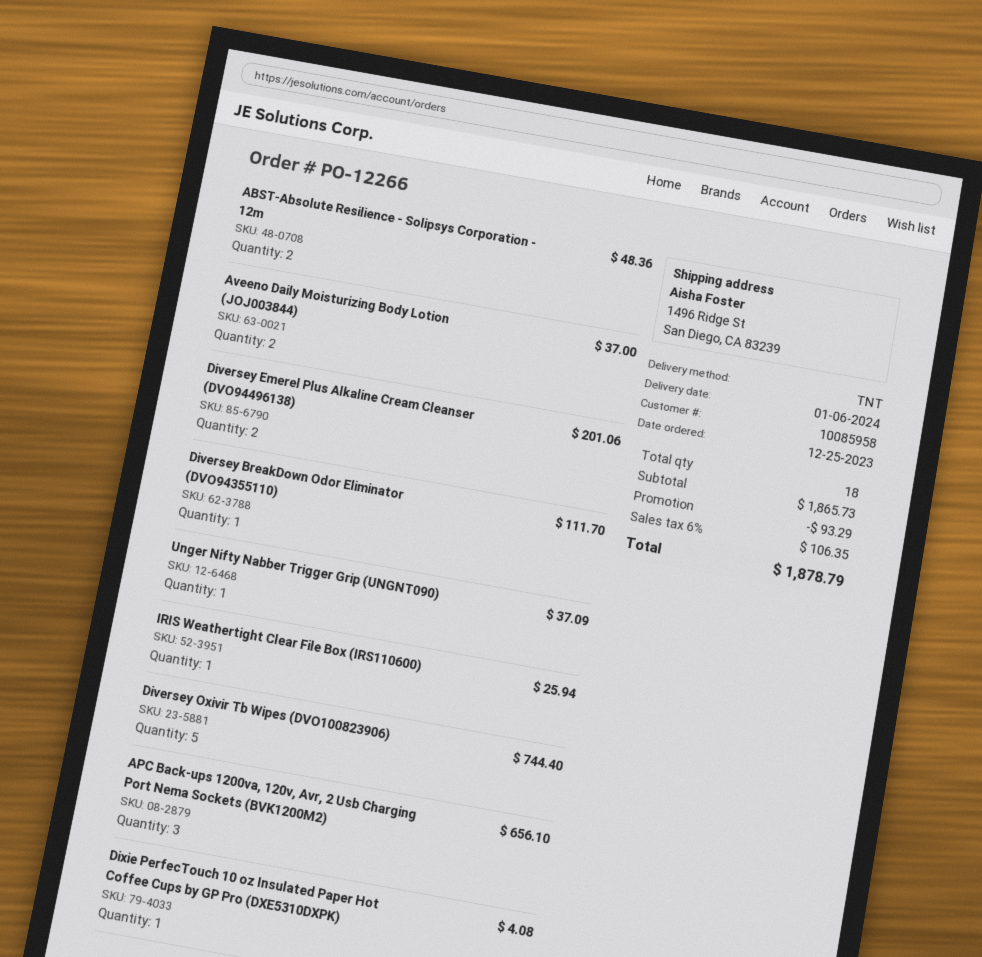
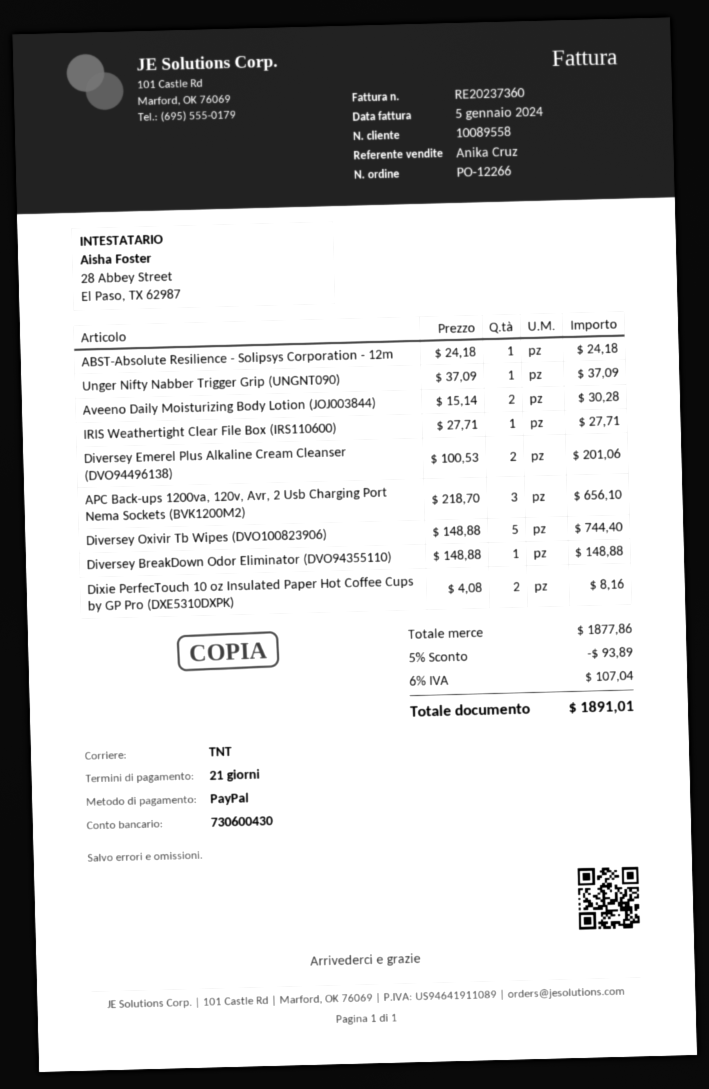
customer number: 10085958 -> 10089558
ABST-Absolute Resilience - Solipsys Corporation - 12m: 2 for 48.36 -> 1 for 24.18
Aveeno Daily Moisturizing Body Lotion (JOJ003844): 2 for 37.00 -> 2 for 30.28
Diversey BreakDown Odor Eliminator (DVO94355110): 1 for 111.70 -> 1 for 148.88
IRIS Weathertight Clear File Box (IRS110600): 1 for 25.94 -> 1 for 27.71
Dixie PerfecTouch 10 oz Insulated Paper Hot Coffee Cups by GP Pro (DXE5310DXPK): 1 for 4.08 -> 2 for 8.16
subtotal: 1865.73 -> 1877.86
discount: 93.29 -> 93.89
tax: 6% = 106.35 -> 6% = 107.04
total: 1878.79 -> 1891.01

